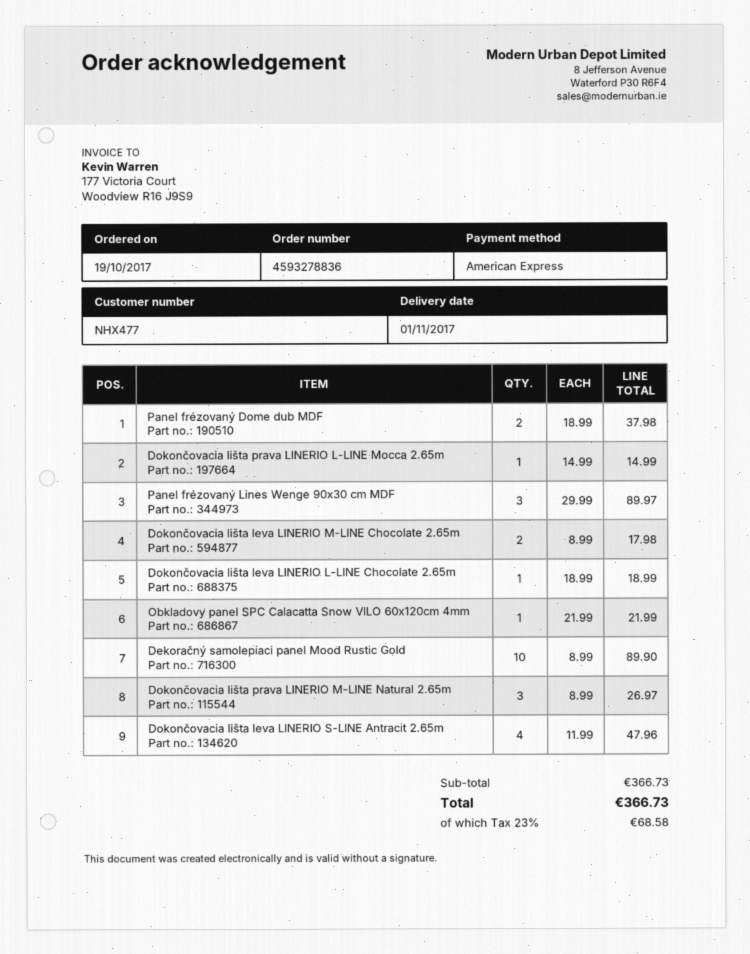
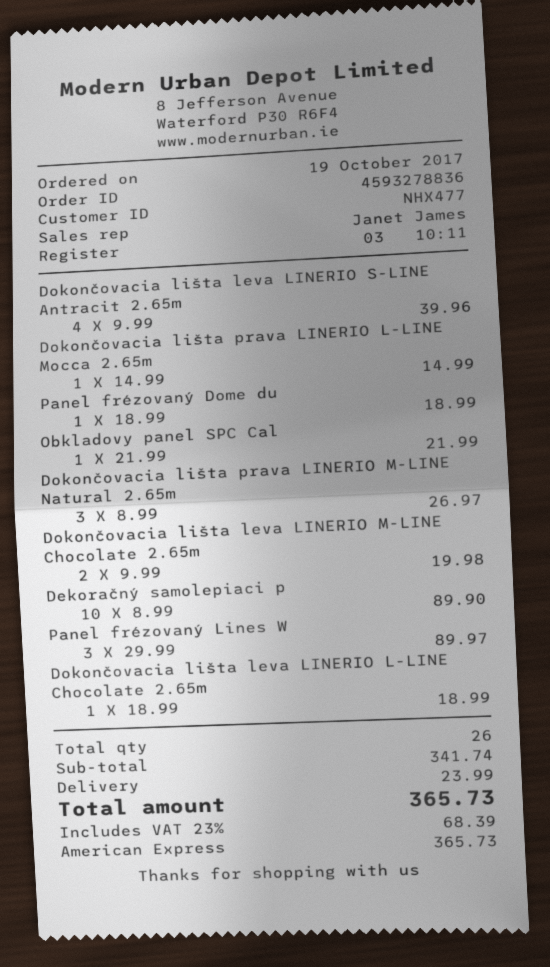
Panel frézovaný Dome dub MDF: 2 x 18.99 = 37.98 -> 1 x 18.99 = 18.99
Dokončovacia lišta leva LINERIO M-LINE Chocolate 2.65m: 2 x 8.99 = 17.98 -> 2 x 9.99 = 19.98
Dokončovacia lišta leva LINERIO S-LINE Antracit 2.65m: 4 x 11.99 = 47.96 -> 4 x 9.99 = 39.96
subtotal: 366.73 -> 341.74
shipping: none -> 23.99
tax: 23% = 68.58 -> 23% = 68.39
total: 366.73 -> 365.73

